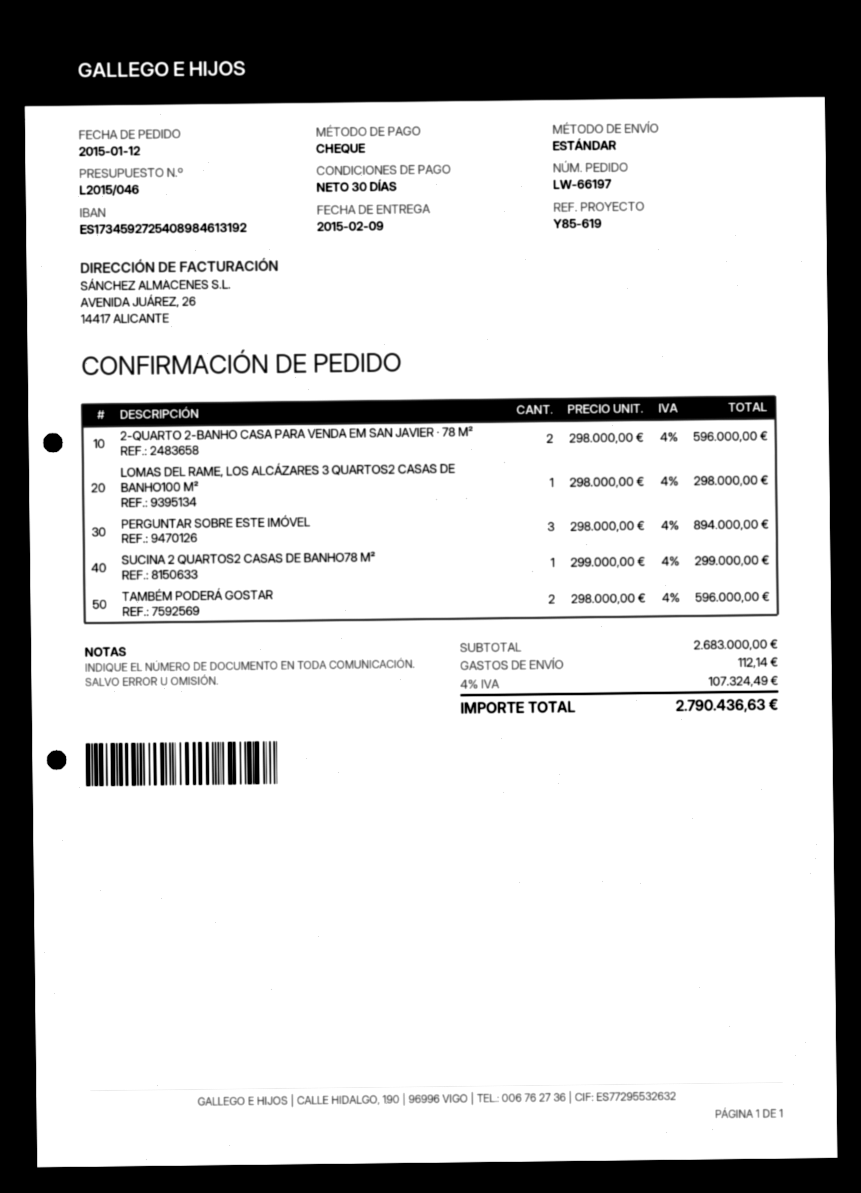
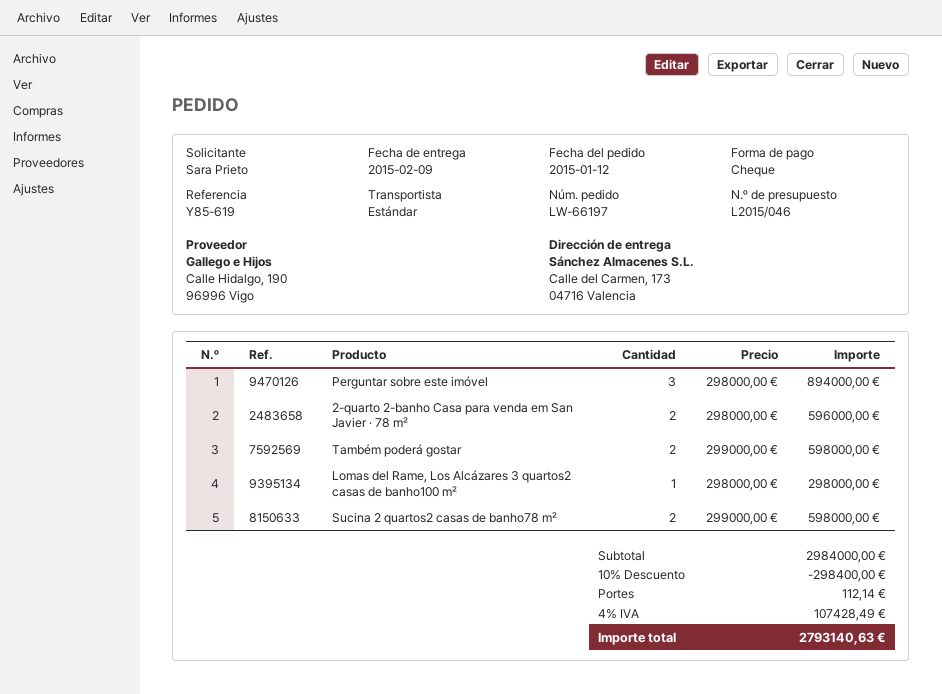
SUCINA 2 QUARTOS2 CASAS DE BANHO78 M²: 1 x 299000.00 = 299000.00 -> 2 x 299000.00 = 598000.00
TAMBÉM PODERÁ GOSTAR: 2 x 298000.00 = 596000.00 -> 2 x 299000.00 = 598000.00
subtotal: 2683000.00 -> 2984000.00
discount: none -> 10% = 298400.00
tax: 4% = 107324.49 -> 4% = 107428.49
total: 2790436.63 -> 2793140.63

